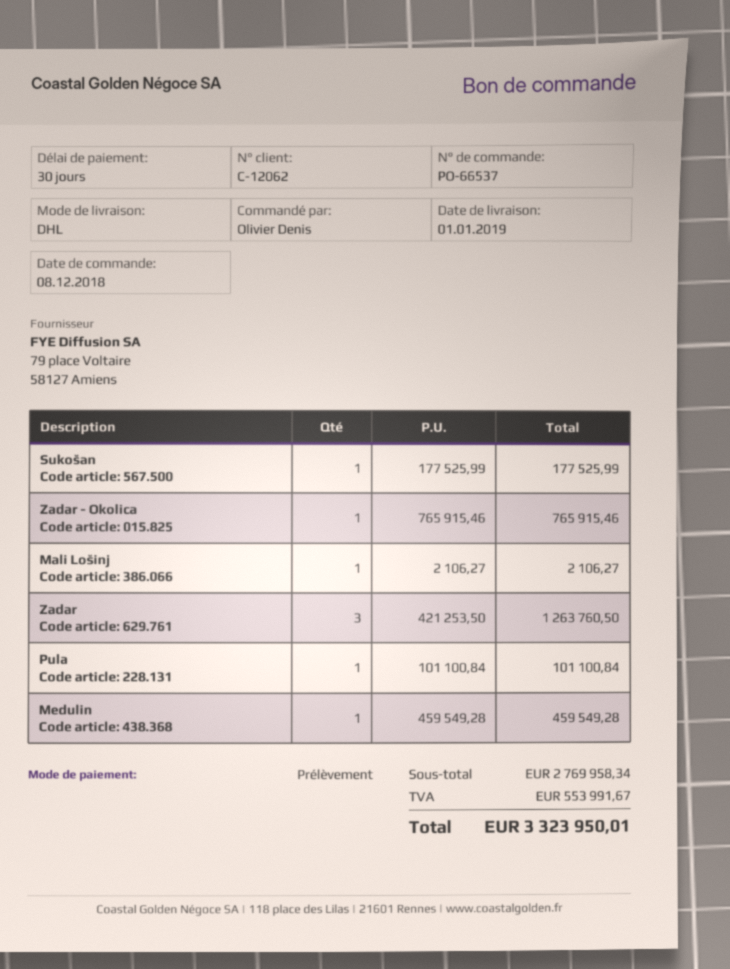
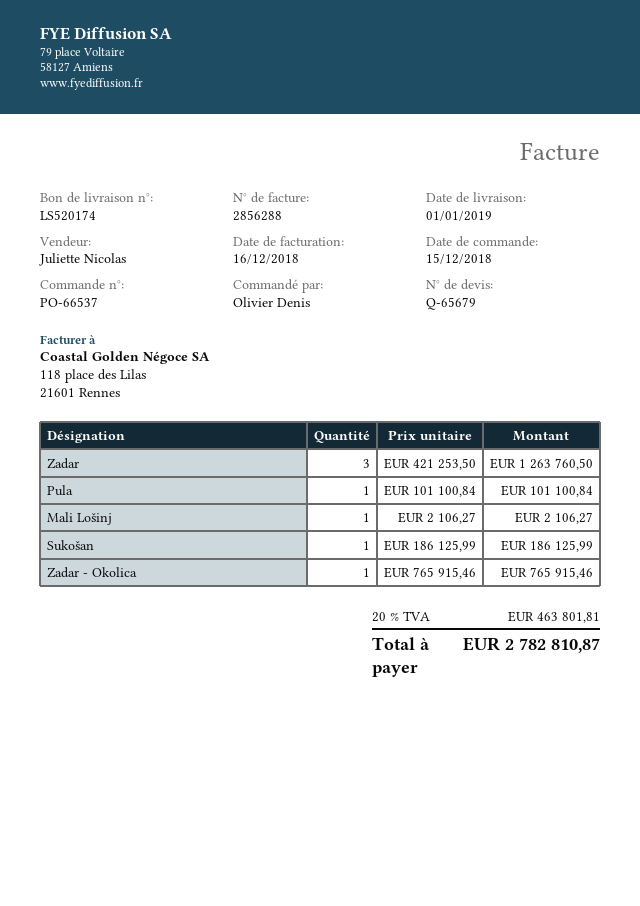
order date: 2018-12-08 -> 2018-12-15
Sukošan: 1 x 177525.99 = 177525.99 -> 1 x 186125.99 = 186125.99
Medulin: 1 x 459549.28 = 459549.28 -> none
tax: 553991.67 -> 463801.81
total: 3323950.01 -> 2782810.87

